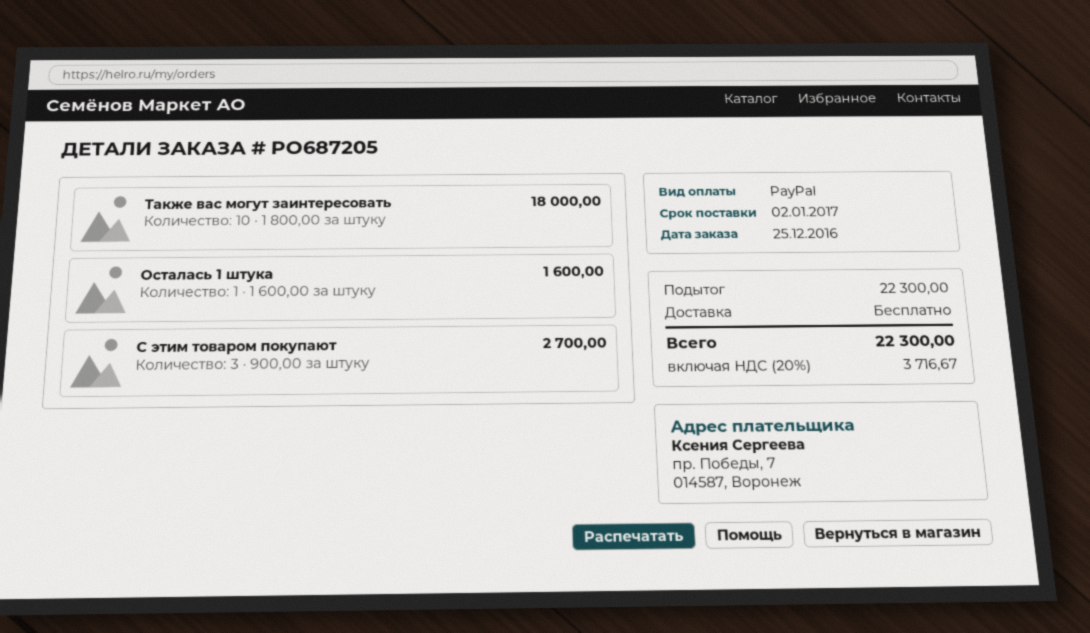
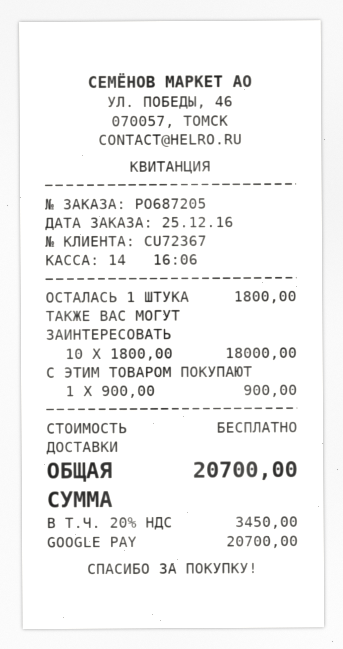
payment method: PayPal -> Google Pay
Осталась 1 штука: 1 x 1600.00 = 1600.00 -> 1 x 1800.00 = 1800.00
С этим товаром покупают: 3 x 900.00 = 2700.00 -> 1 x 900.00 = 900.00
tax: 20% = 3716.67 -> 20% = 3450.00
total: 22300.00 -> 20700.00

